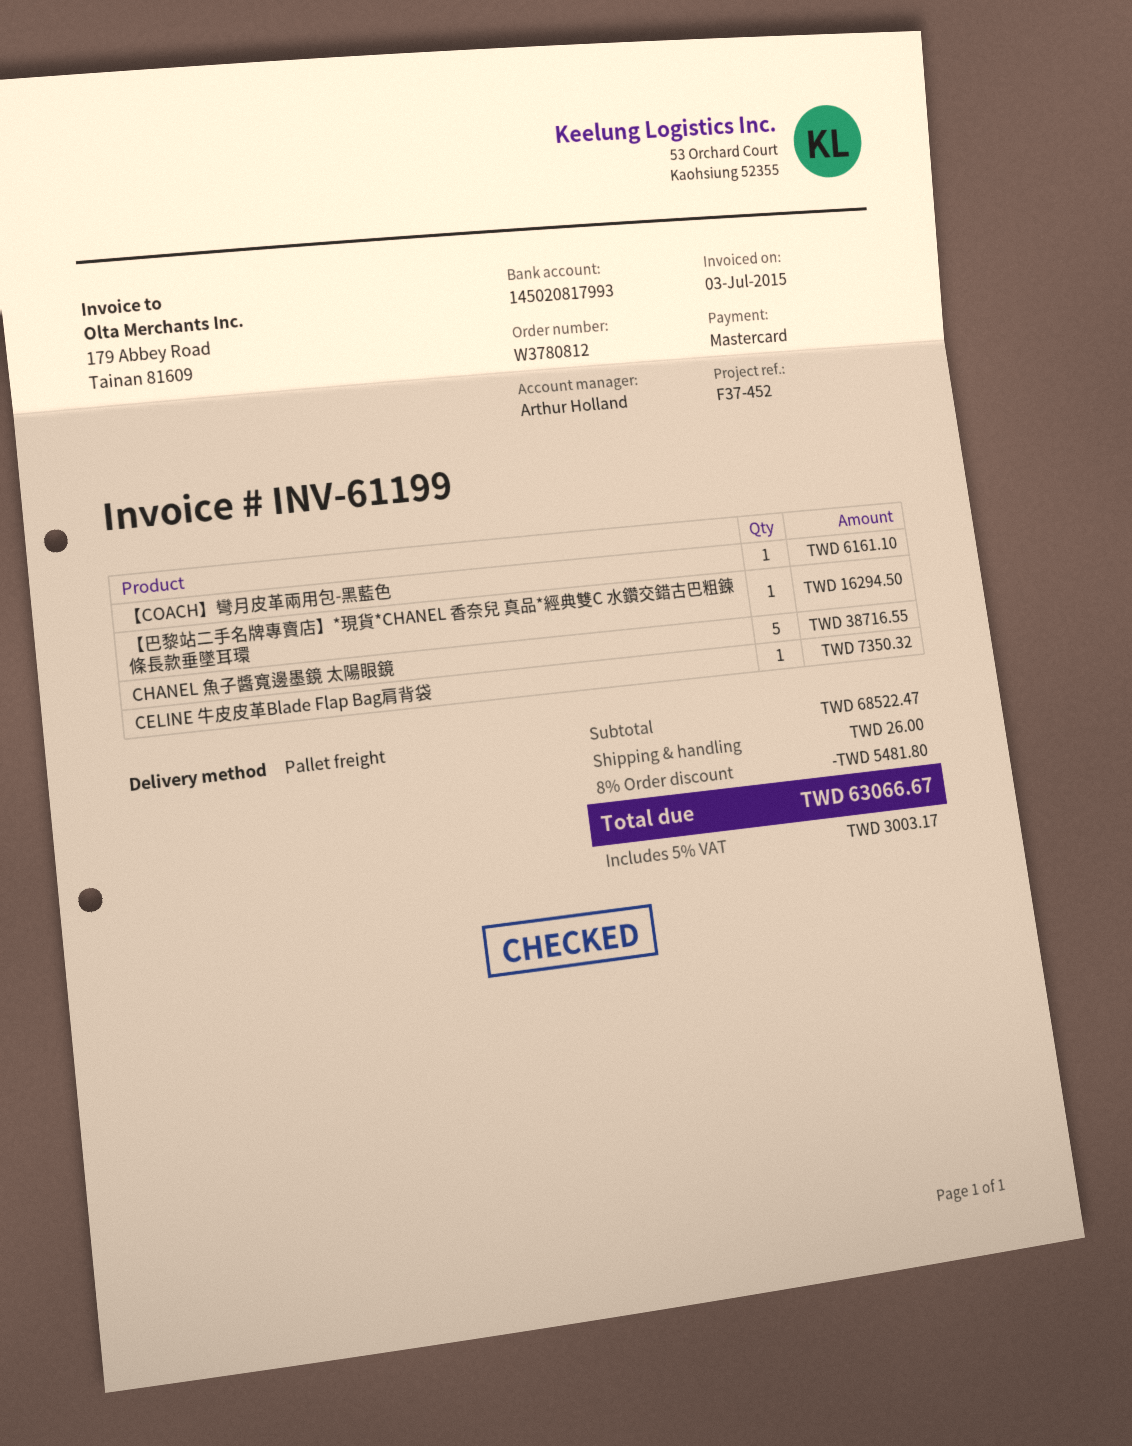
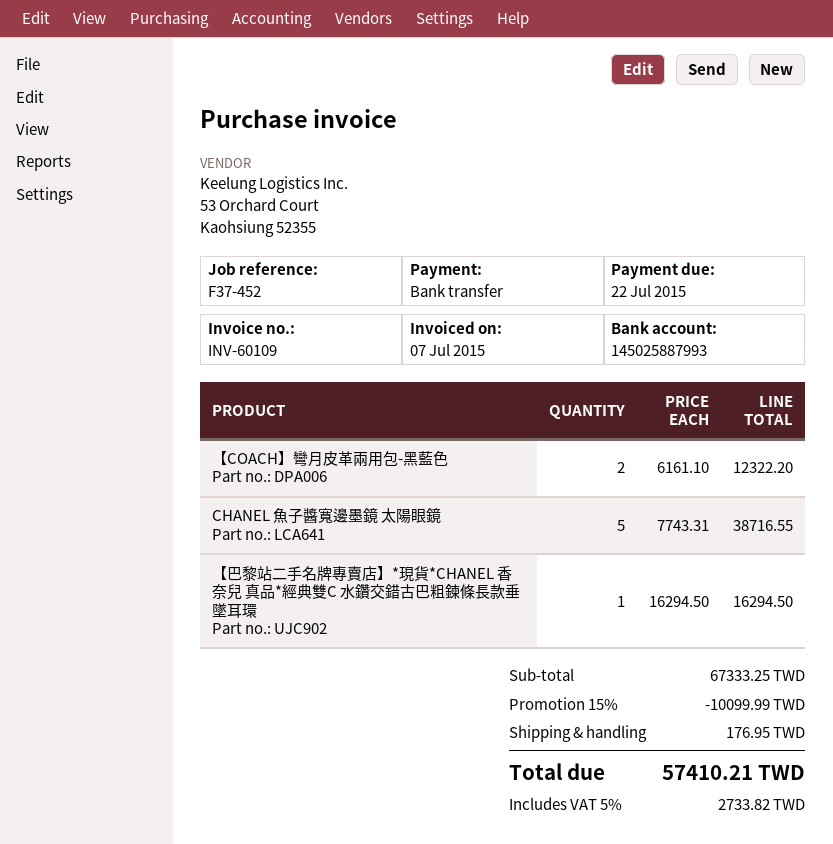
invoice number: INV-61199 -> INV-60109
invoice date: 2015-07-03 -> 2015-07-07
payment method: Mastercard -> bank transfer
bank account: 145020817993 -> 145025887993
【COACH】彎月皮革兩用包-黑藍色: 1 for 6161.10 -> 2 for 12322.20
CELINE 牛皮皮革Blade Flap Bag肩背袋: 1 for 7350.32 -> none
subtotal: 68522.47 -> 67333.25
discount: 8% = 5481.80 -> 15% = 10099.99
shipping: 26.00 -> 176.95
tax: 5% = 3003.17 -> 5% = 2733.82
total: 63066.67 -> 57410.21

